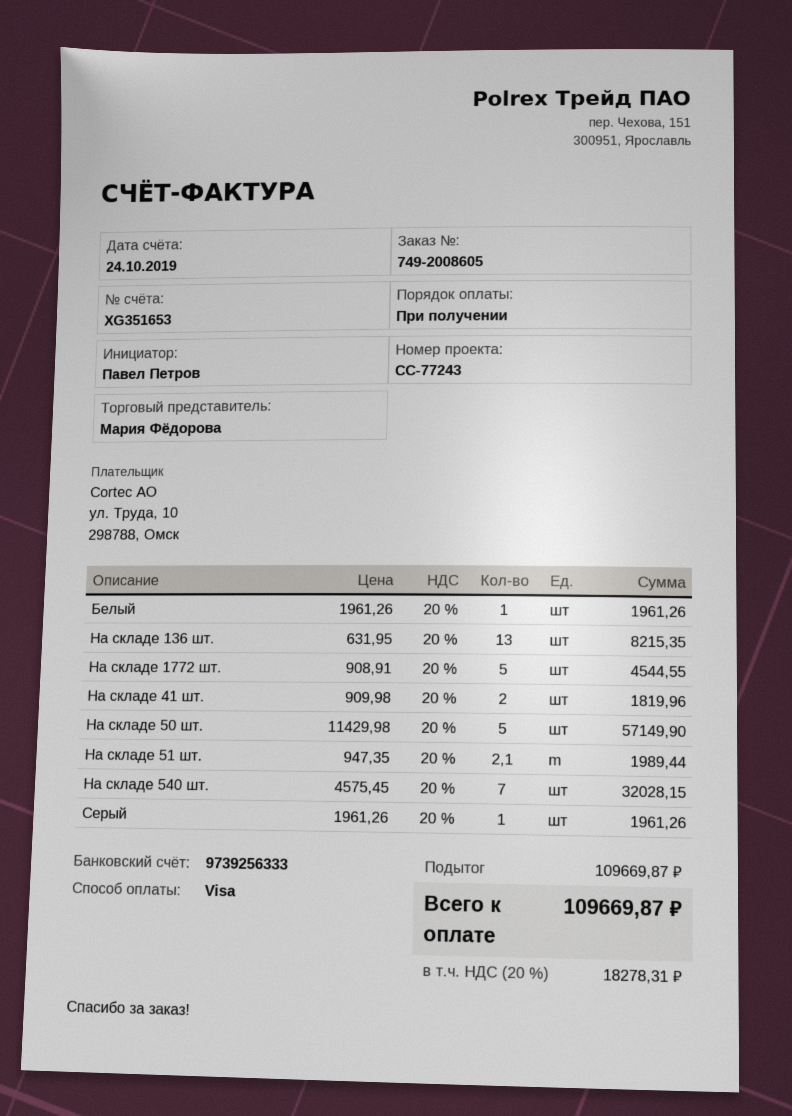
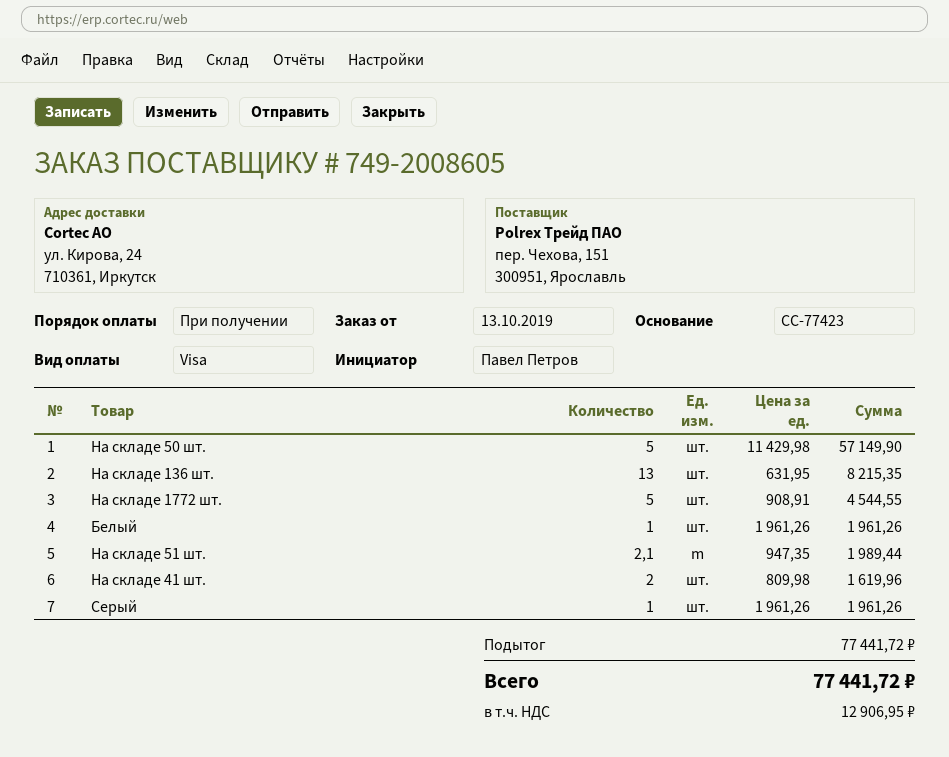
reference: CC-77243 -> CC-77423
На складе 41 шт.: 2 x 909.98 = 1819.96 -> 2 x 809.98 = 1619.96
На складе 540 шт.: 7 x 4575.45 = 32028.15 -> none
subtotal: 109669.87 -> 77441.72
tax: 18278.31 -> 12906.95
total: 109669.87 -> 77441.72

